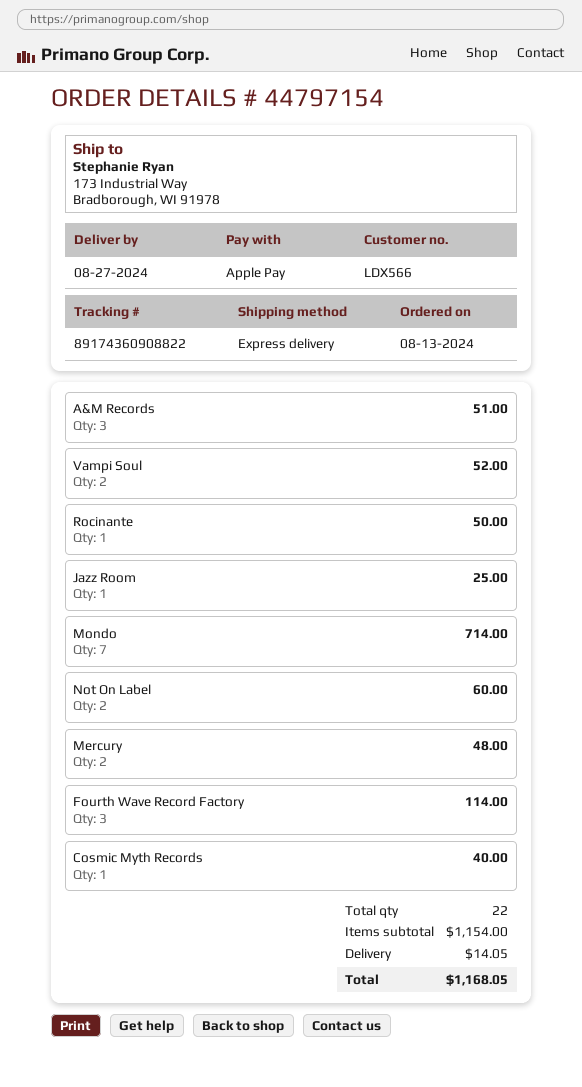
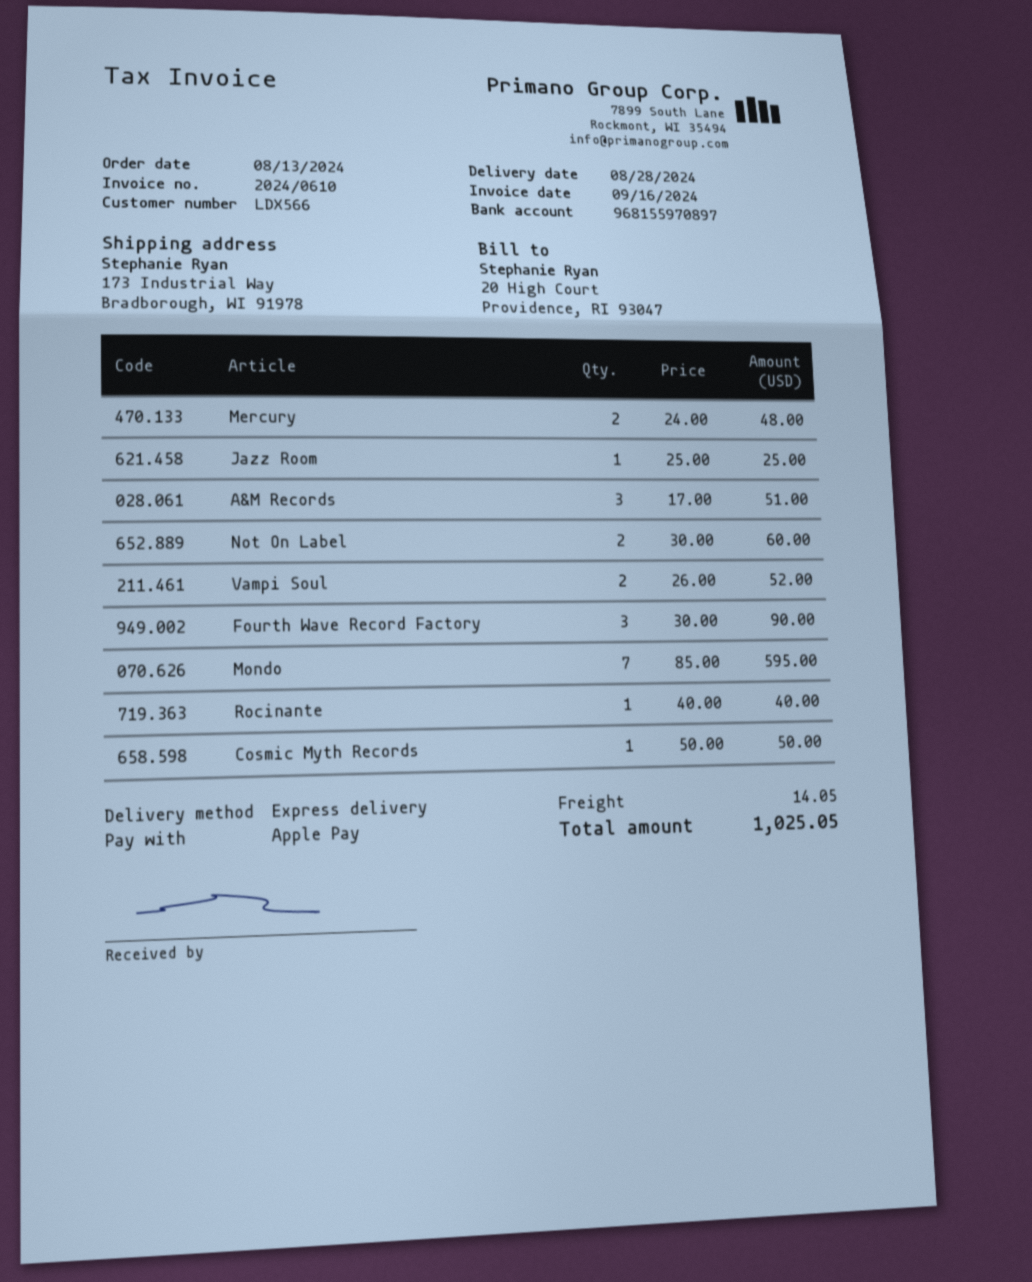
delivery date: 2024-08-27 -> 2024-08-28
Rocinante: 1 for 50.00 -> 1 for 40.00
Mondo: 7 for 714.00 -> 7 for 595.00
Fourth Wave Record Factory: 3 for 114.00 -> 3 for 90.00
Cosmic Myth Records: 1 for 40.00 -> 1 for 50.00
total: 1168.05 -> 1025.05

